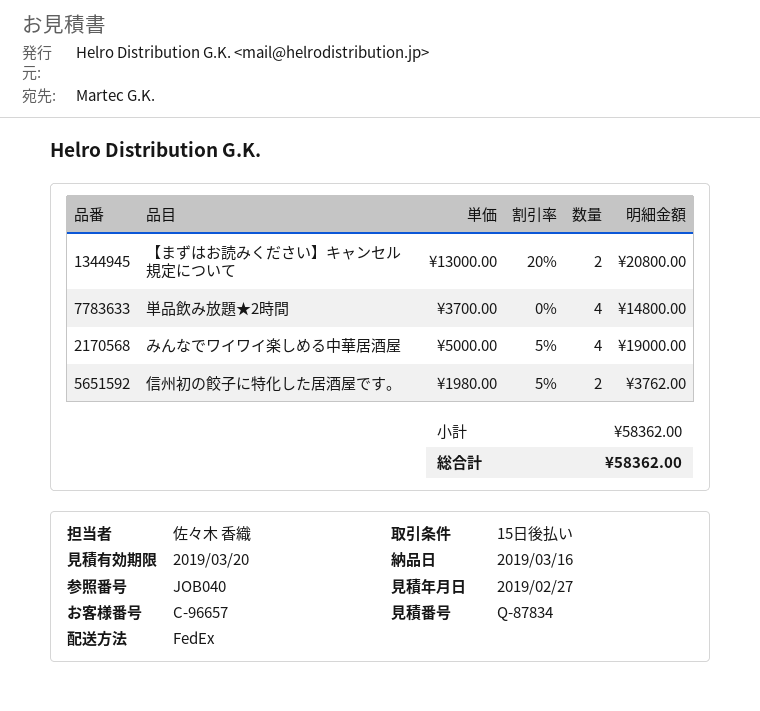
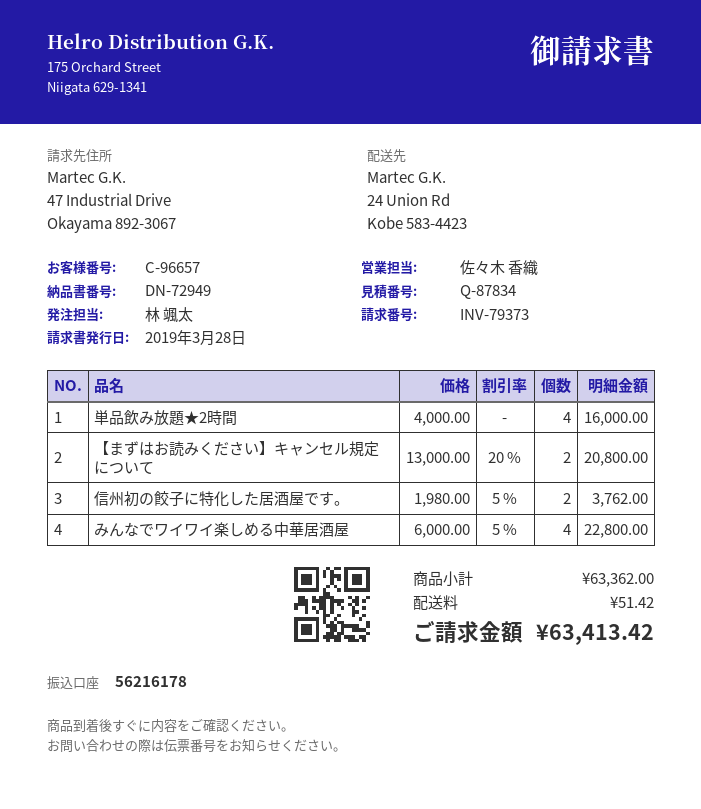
単品飲み放題★2時間: 4 x 3700.00 = 14800.00 -> 4 x 4000.00 = 16000.00
みんなでワイワイ楽しめる中華居酒屋: 4 x 5000.00 - 5% = 19000.00 -> 4 x 6000.00 - 5% = 22800.00
subtotal: 58362.00 -> 63362.00
shipping: none -> 51.42
total: 58362.00 -> 63413.42

